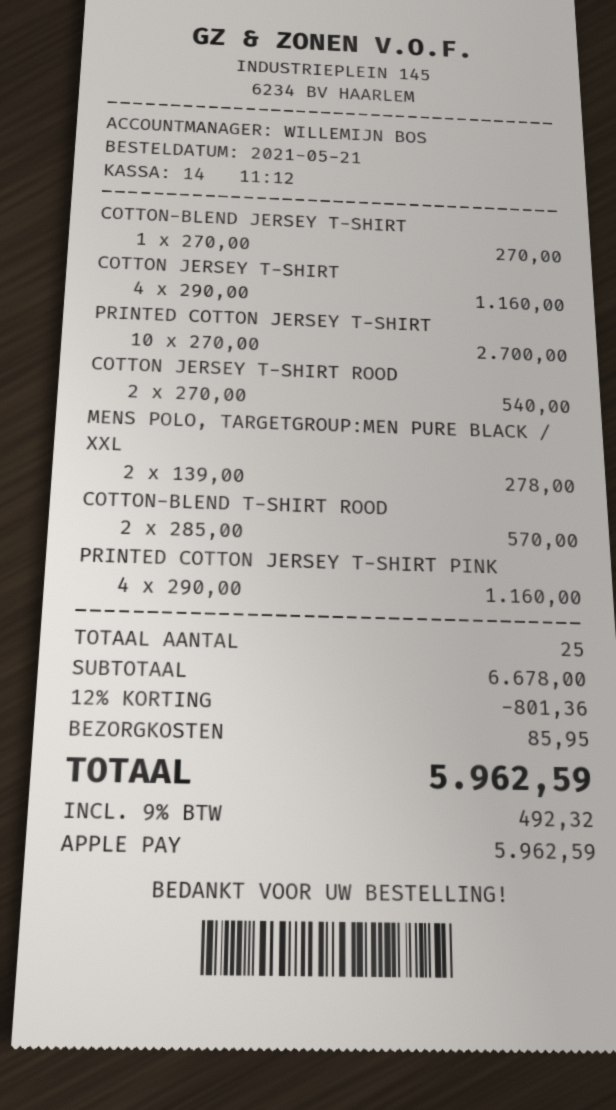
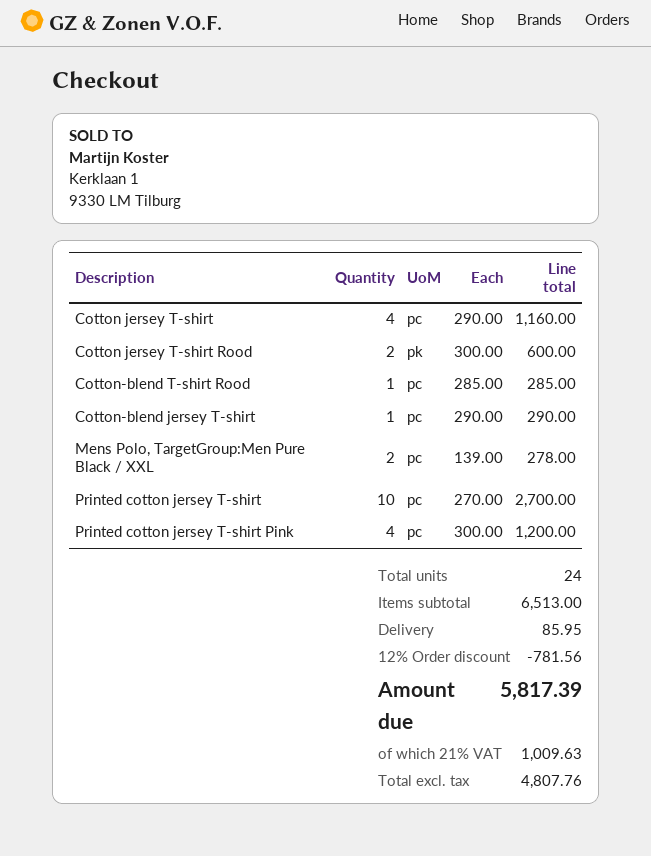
COTTON-BLEND JERSEY T-SHIRT: 1 x 270.00 = 270.00 -> 1 x 290.00 = 290.00
COTTON JERSEY T-SHIRT ROOD: 2 x 270.00 = 540.00 -> 2 x 300.00 = 600.00
COTTON-BLEND T-SHIRT ROOD: 2 x 285.00 = 570.00 -> 1 x 285.00 = 285.00
PRINTED COTTON JERSEY T-SHIRT PINK: 4 x 290.00 = 1160.00 -> 4 x 300.00 = 1200.00
total quantity: 25 -> 24
subtotal: 6678.00 -> 6513.00
discount: 12% = 801.36 -> 12% = 781.56
tax: 9% = 492.32 -> 21% = 1009.63
total: 5962.59 -> 5817.39

